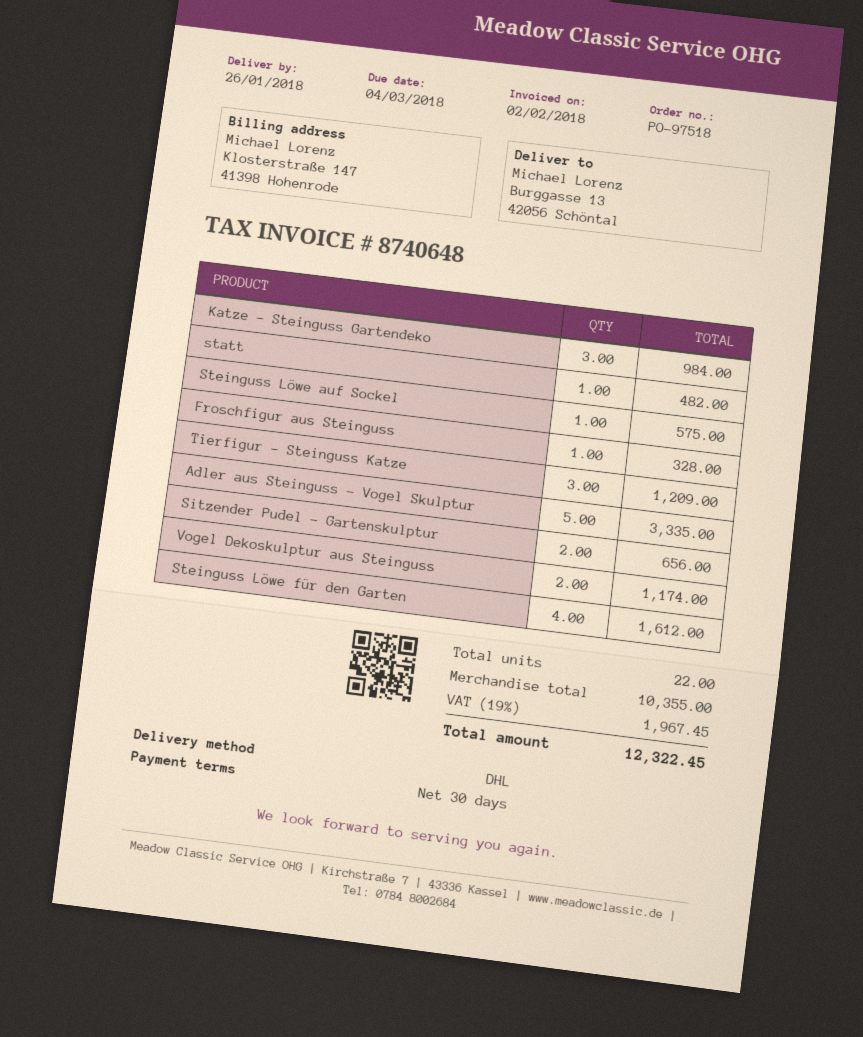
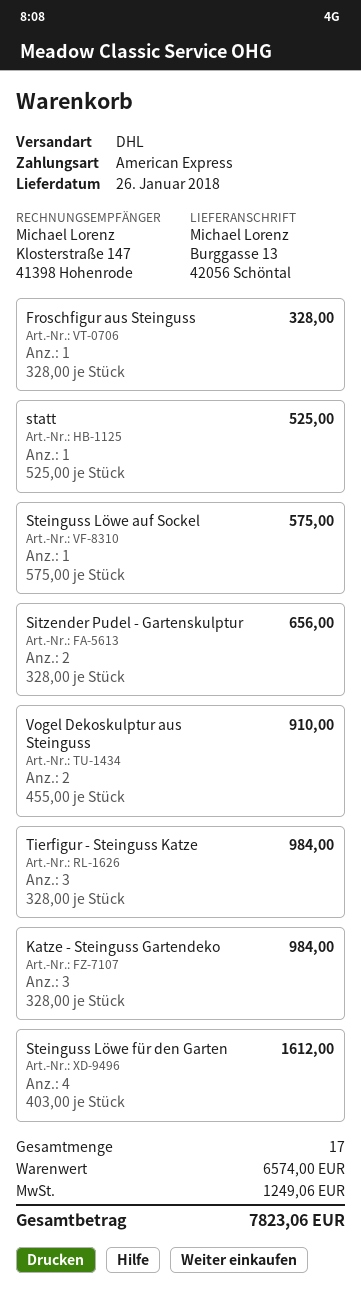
statt: 1 for 482.00 -> 1 for 525.00
Tierfigur - Steinguss Katze: 3 for 1209.00 -> 3 for 984.00
Adler aus Steinguss - Vogel Skulptur: 5 for 3335.00 -> none
Vogel Dekoskulptur aus Steinguss: 2 for 1174.00 -> 2 for 910.00
total quantity: 22 -> 17
subtotal: 10355.00 -> 6574.00
tax: 1967.45 -> 1249.06
total: 12322.45 -> 7823.06

